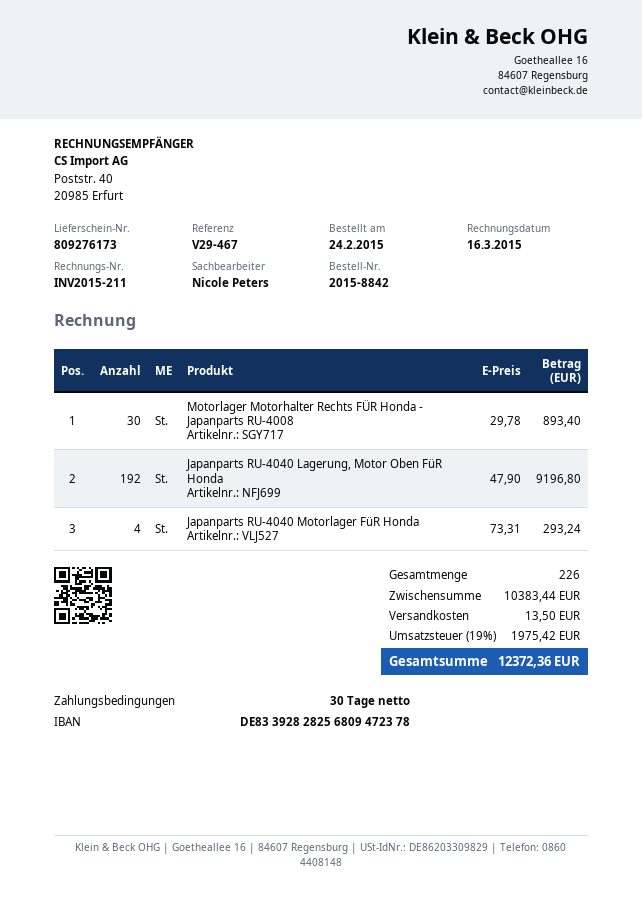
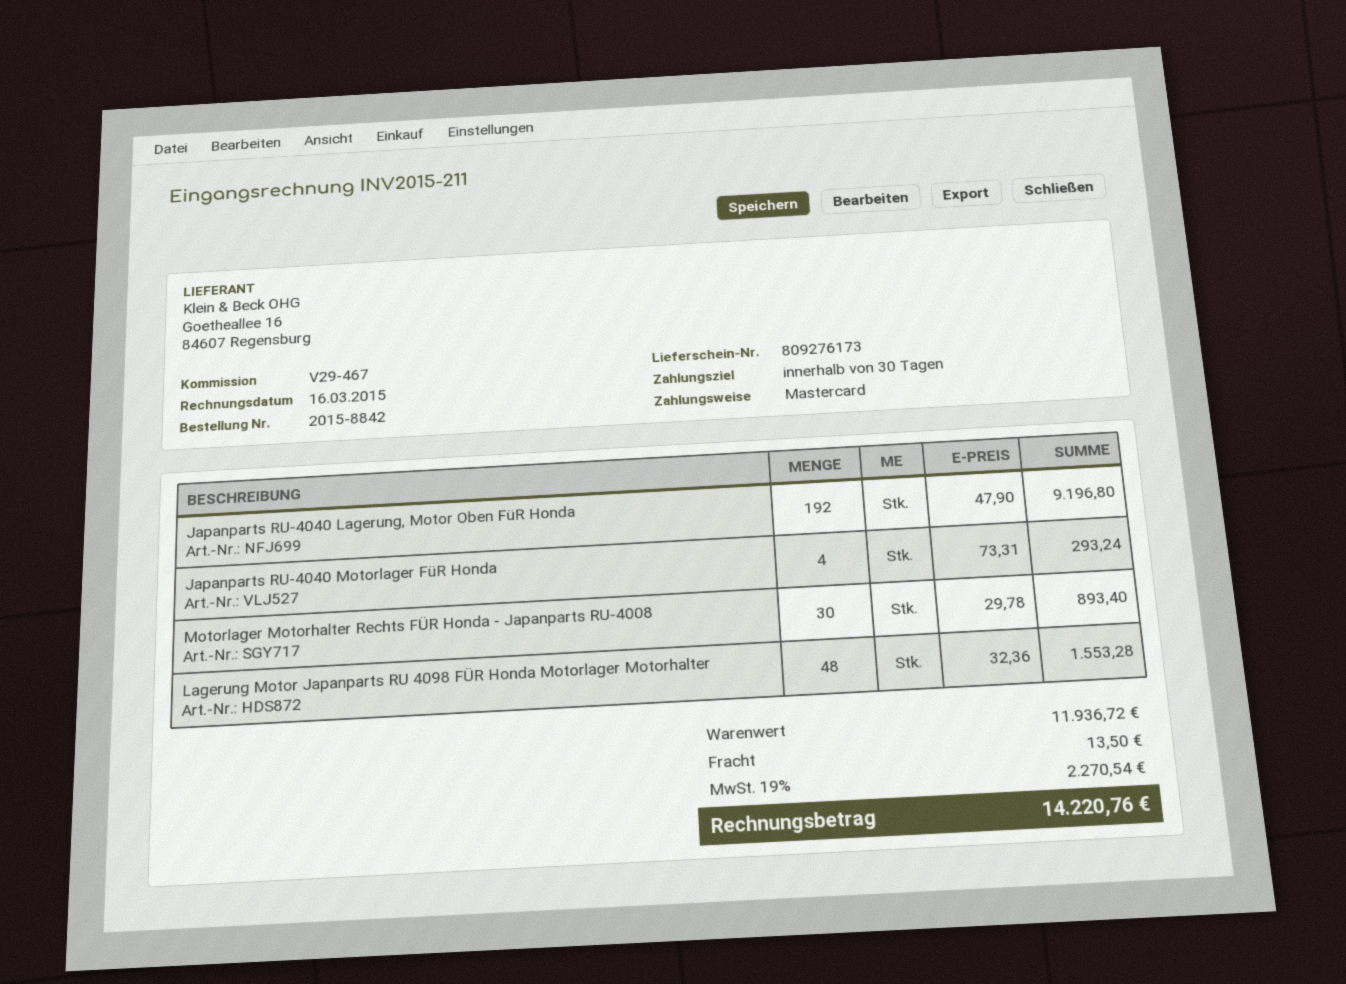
Lagerung Motor Japanparts RU 4098 FÜR Honda Motorlager Motorhalter: none -> 48 x 32.36 = 1553.28
subtotal: 10383.44 -> 11936.72
tax: 19% = 1975.42 -> 19% = 2270.54
total: 12372.36 -> 14220.76

